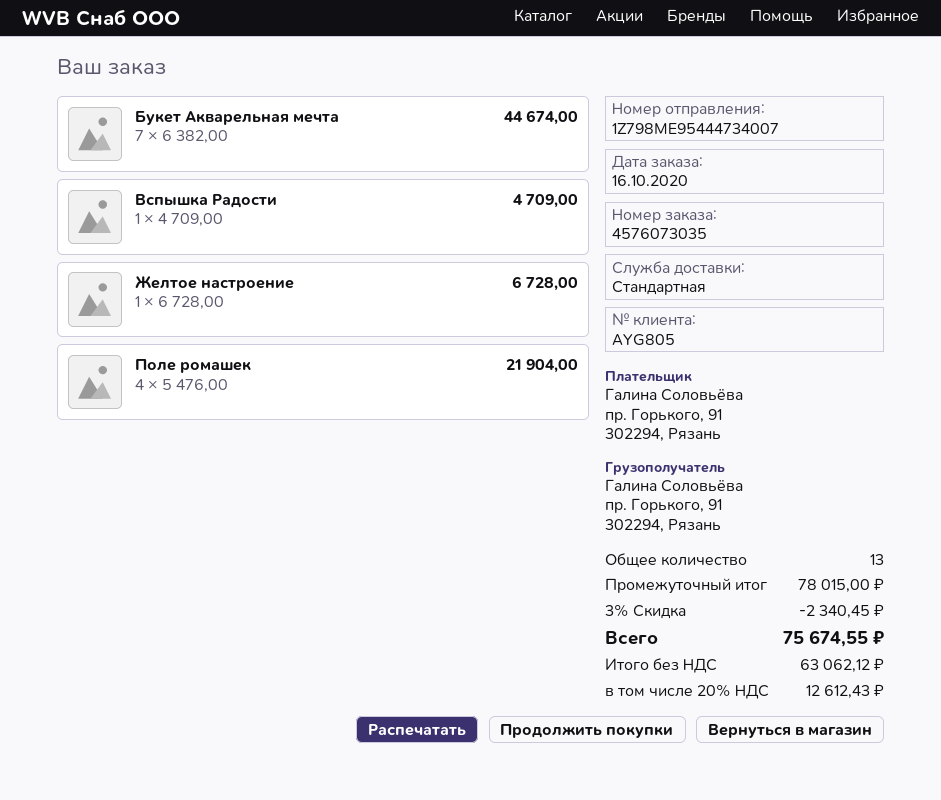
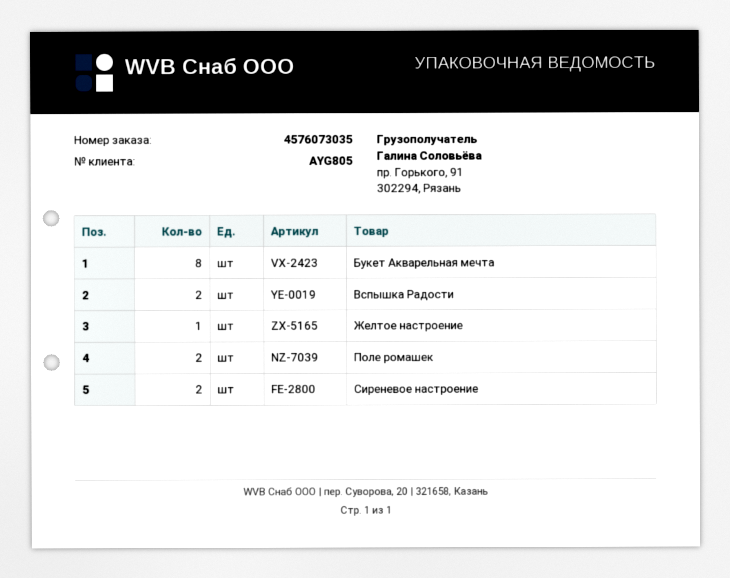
Букет Акварельная мечта: 7 -> 8
Вспышка Радости: 1 -> 2
Поле ромашек: 4 -> 2
Сиреневое настроение: none -> 2

